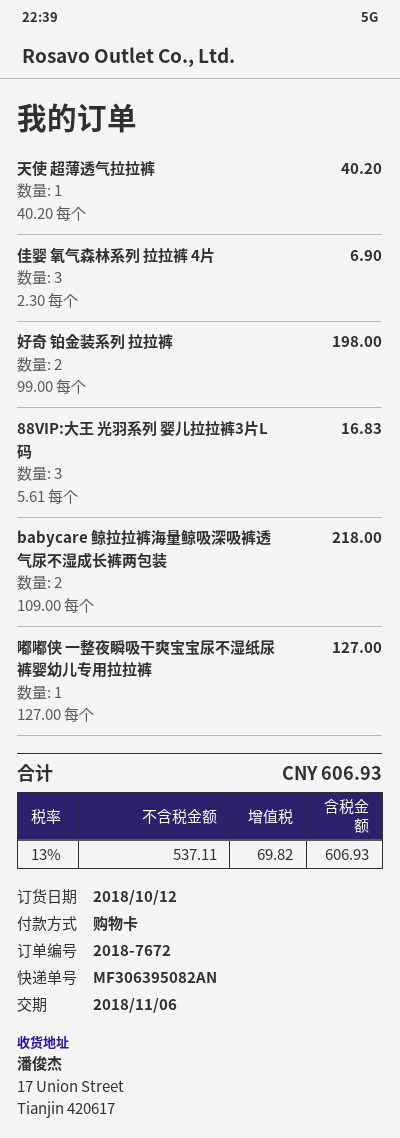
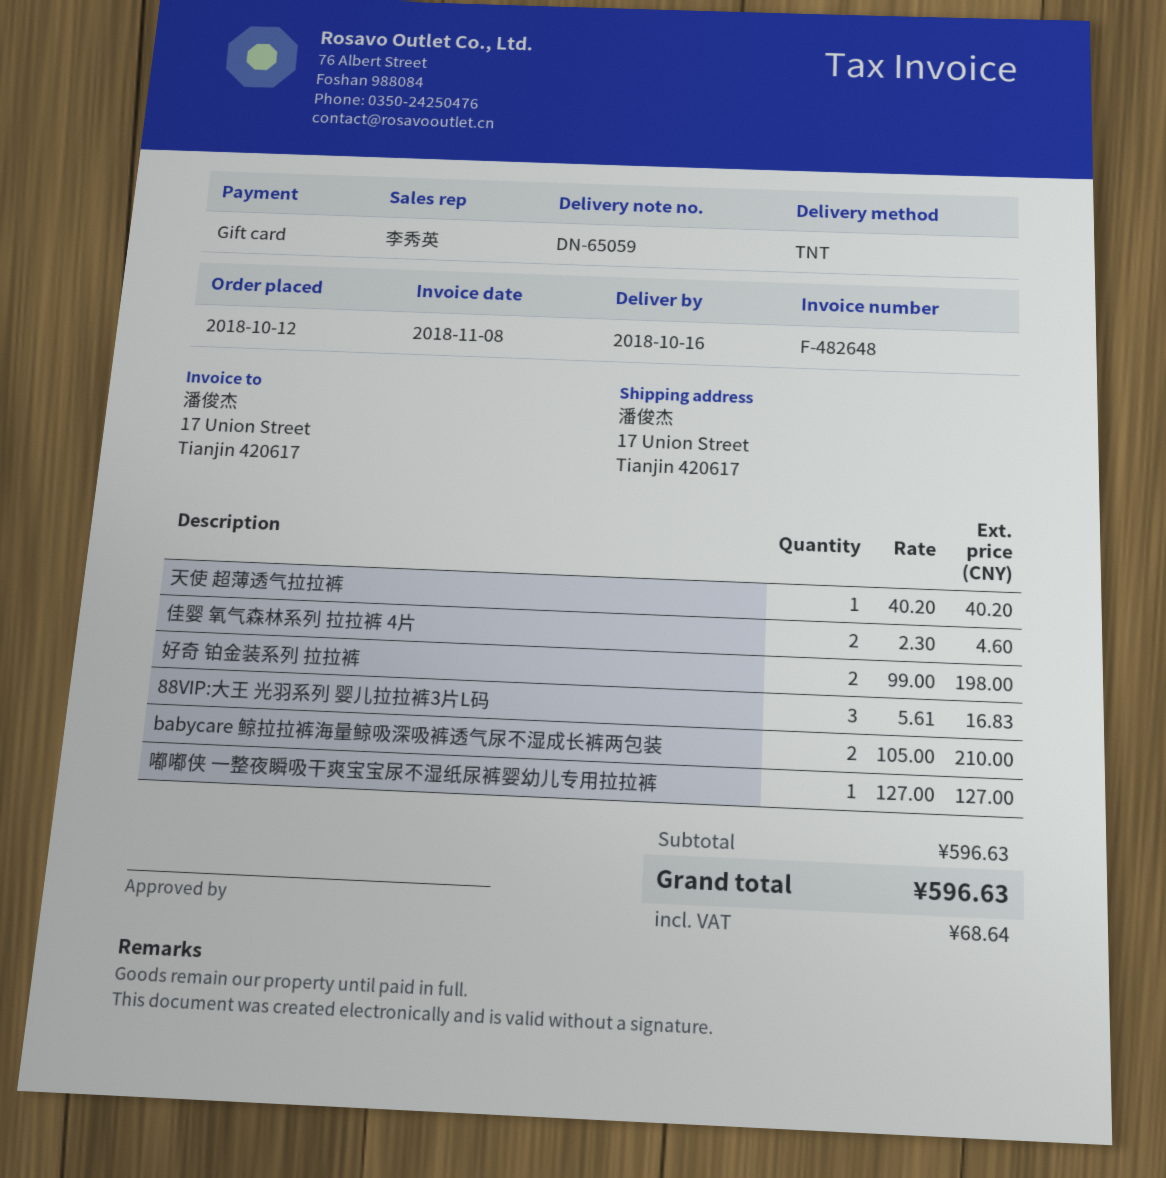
delivery date: 2018-11-06 -> 2018-10-16
佳婴 氧气森林系列 拉拉裤 4片: 3 x 2.30 = 6.90 -> 2 x 2.30 = 4.60
babycare 鲸拉拉裤海量鲸吸深吸裤透气尿不湿成长裤两包装: 2 x 109.00 = 218.00 -> 2 x 105.00 = 210.00
tax: 69.82 -> 68.64
total: 606.93 -> 596.63

